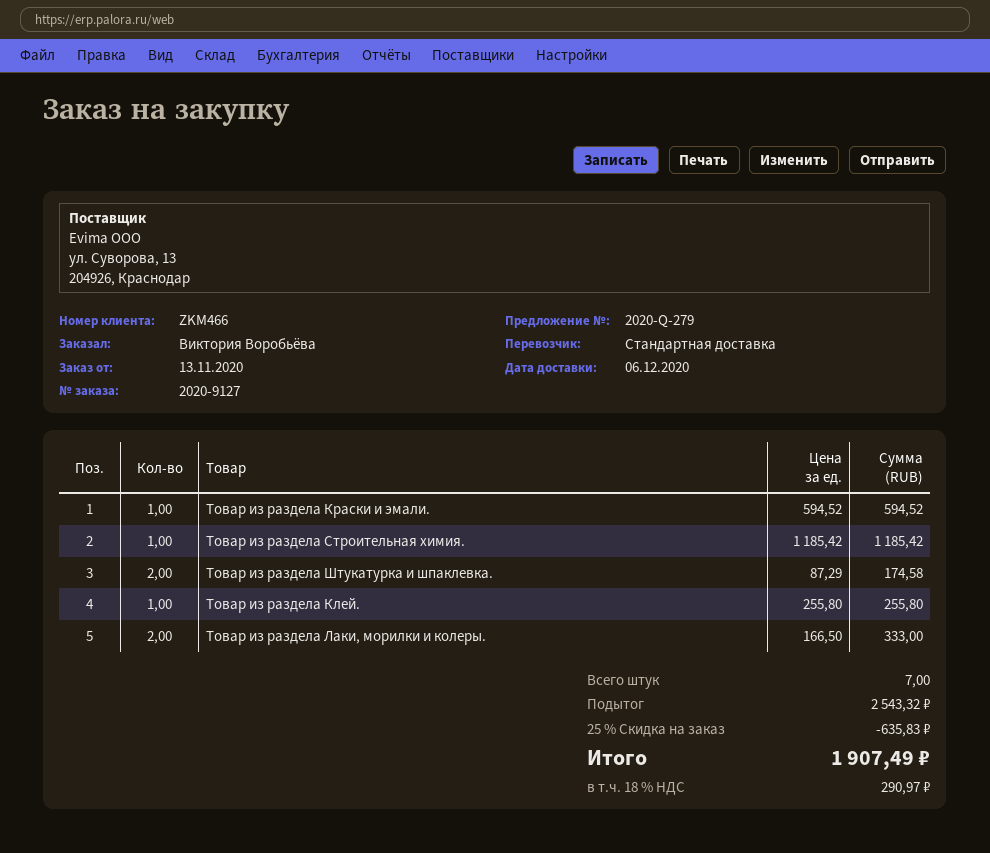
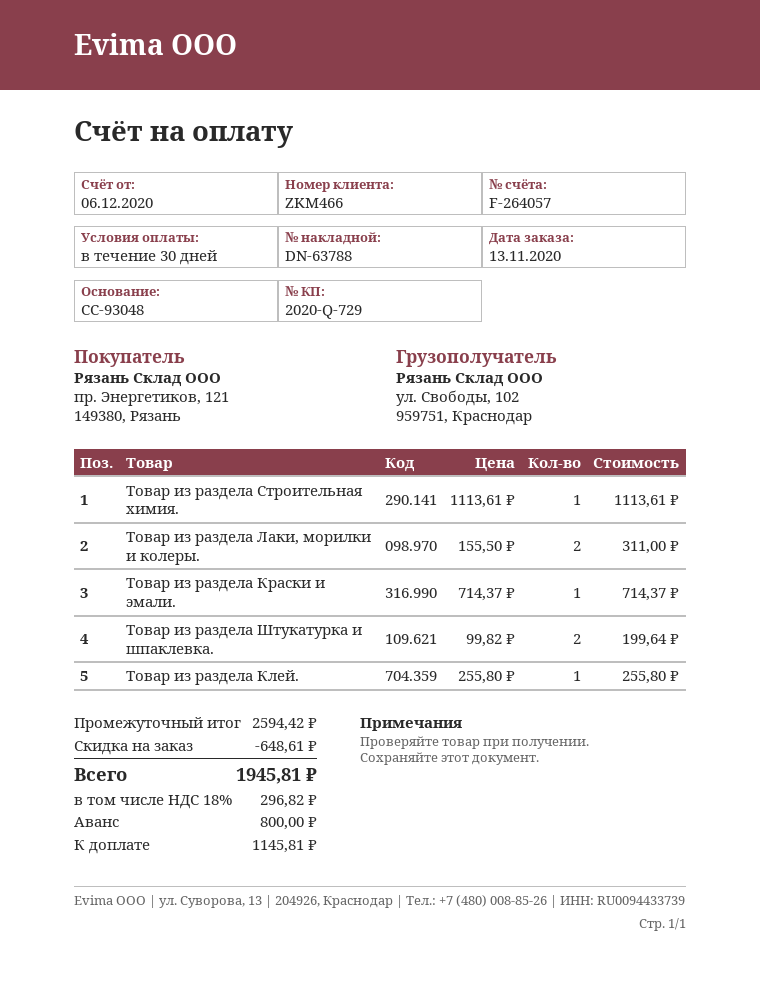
quote number: 2020-Q-279 -> 2020-Q-729
Товар из раздела Краски и эмали.: 1 x 594.52 = 594.52 -> 1 x 714.37 = 714.37
Товар из раздела Строительная химия.: 1 x 1185.42 = 1185.42 -> 1 x 1113.61 = 1113.61
Товар из раздела Штукатурка и шпаклевка.: 2 x 87.29 = 174.58 -> 2 x 99.82 = 199.64
Товар из раздела Лаки, морилки и колеры.: 2 x 166.50 = 333.00 -> 2 x 155.50 = 311.00
subtotal: 2543.32 -> 2594.42
discount: 635.83 -> 648.61
tax: 18% = 290.97 -> 18% = 296.82
total: 1907.49 -> 1945.81

